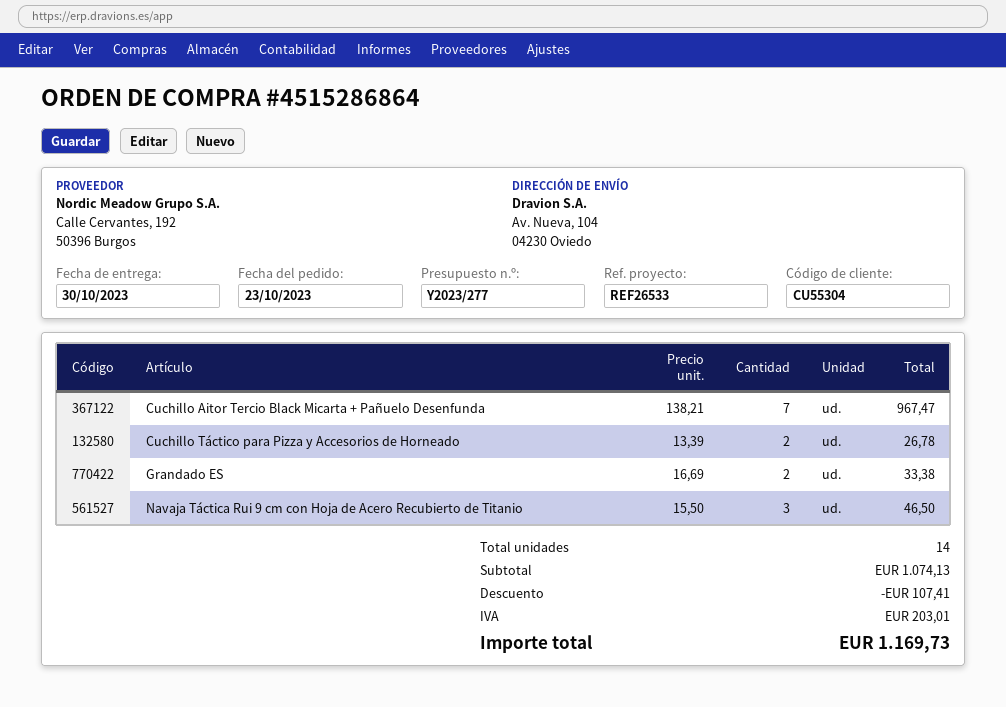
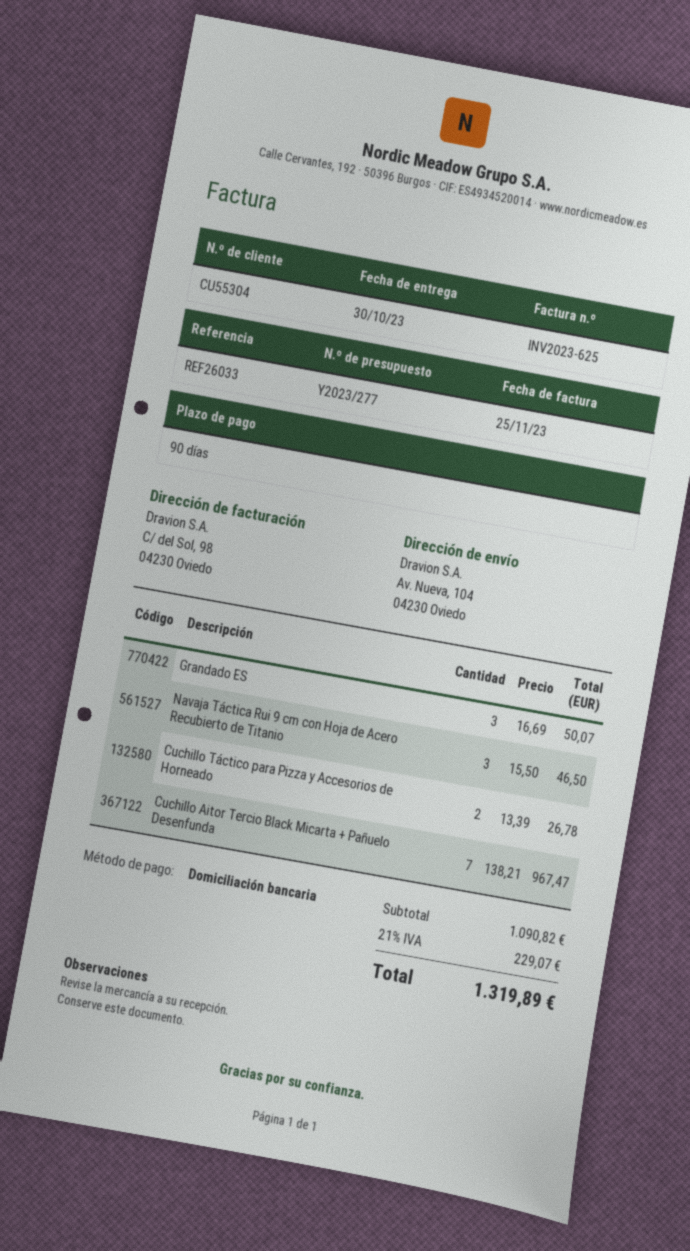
reference: REF26533 -> REF26033
Grandado ES: 2 x 16.69 = 33.38 -> 3 x 16.69 = 50.07
subtotal: 1074.13 -> 1090.82
discount: 107.41 -> none
tax: 203.01 -> 229.07
total: 1169.73 -> 1319.89

